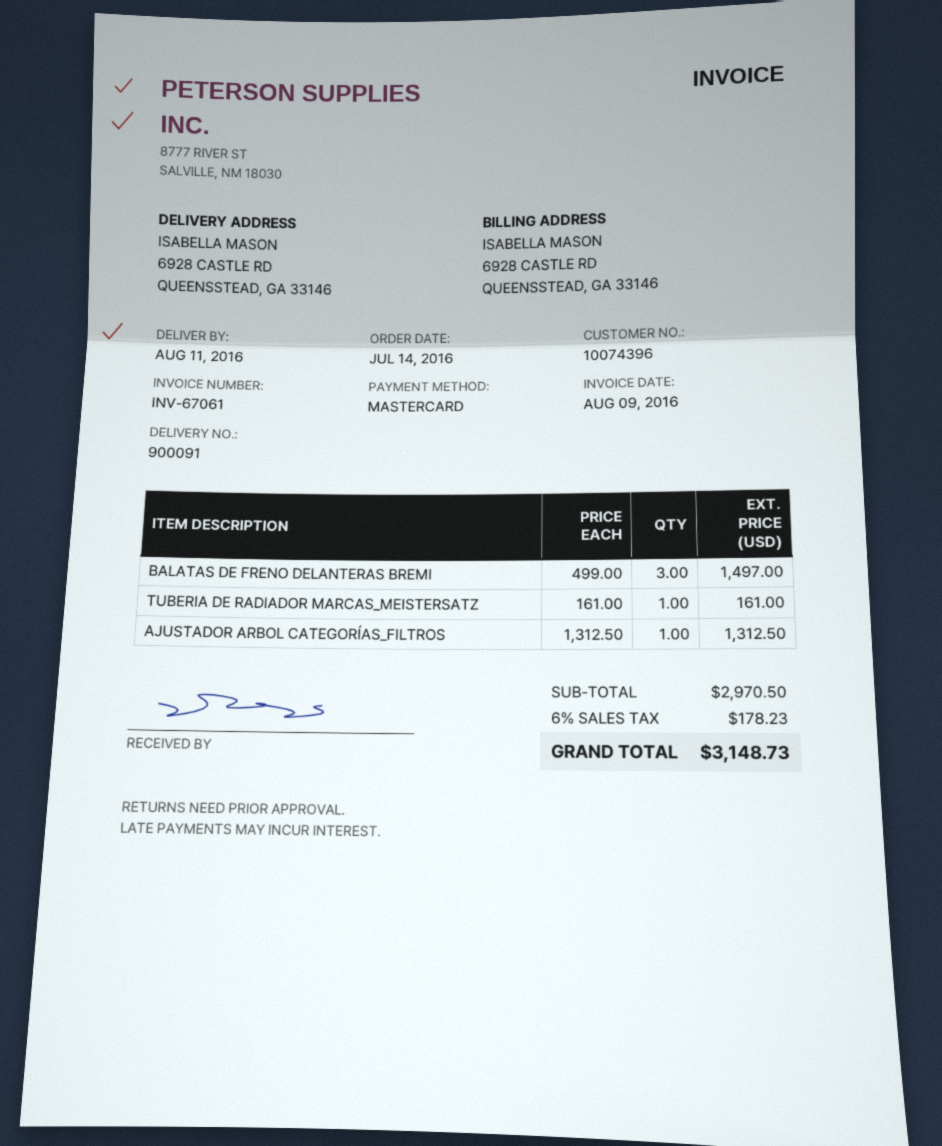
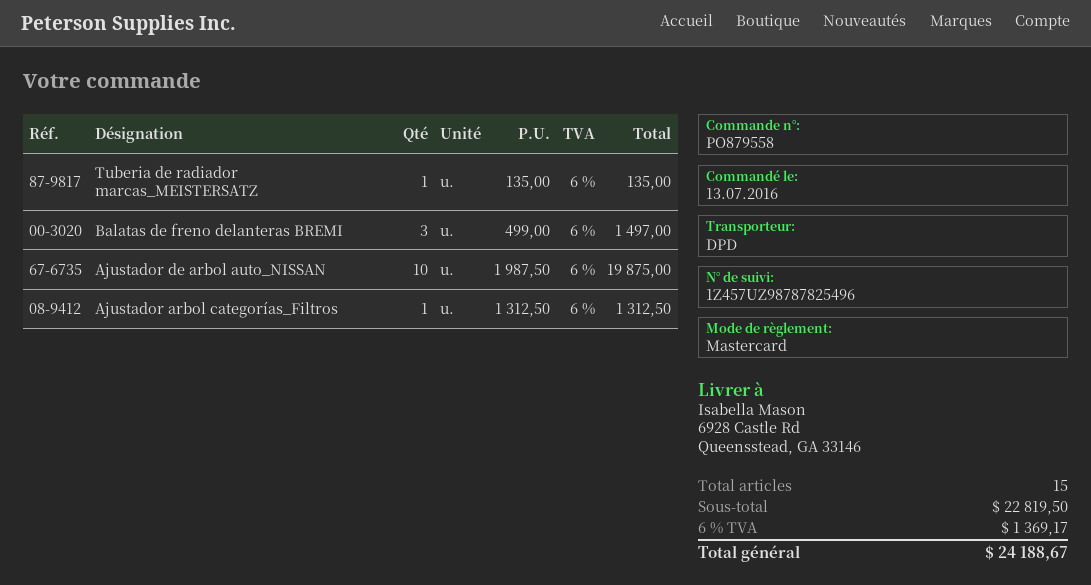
order date: 2016-07-14 -> 2016-07-13
TUBERIA DE RADIADOR MARCAS_MEISTERSATZ: 1 x 161.00 = 161.00 -> 1 x 135.00 = 135.00
Ajustador de arbol auto_NISSAN: none -> 10 x 1987.50 = 19875.00
subtotal: 2970.50 -> 22819.50
tax: 6% = 178.23 -> 6% = 1369.17
total: 3148.73 -> 24188.67

